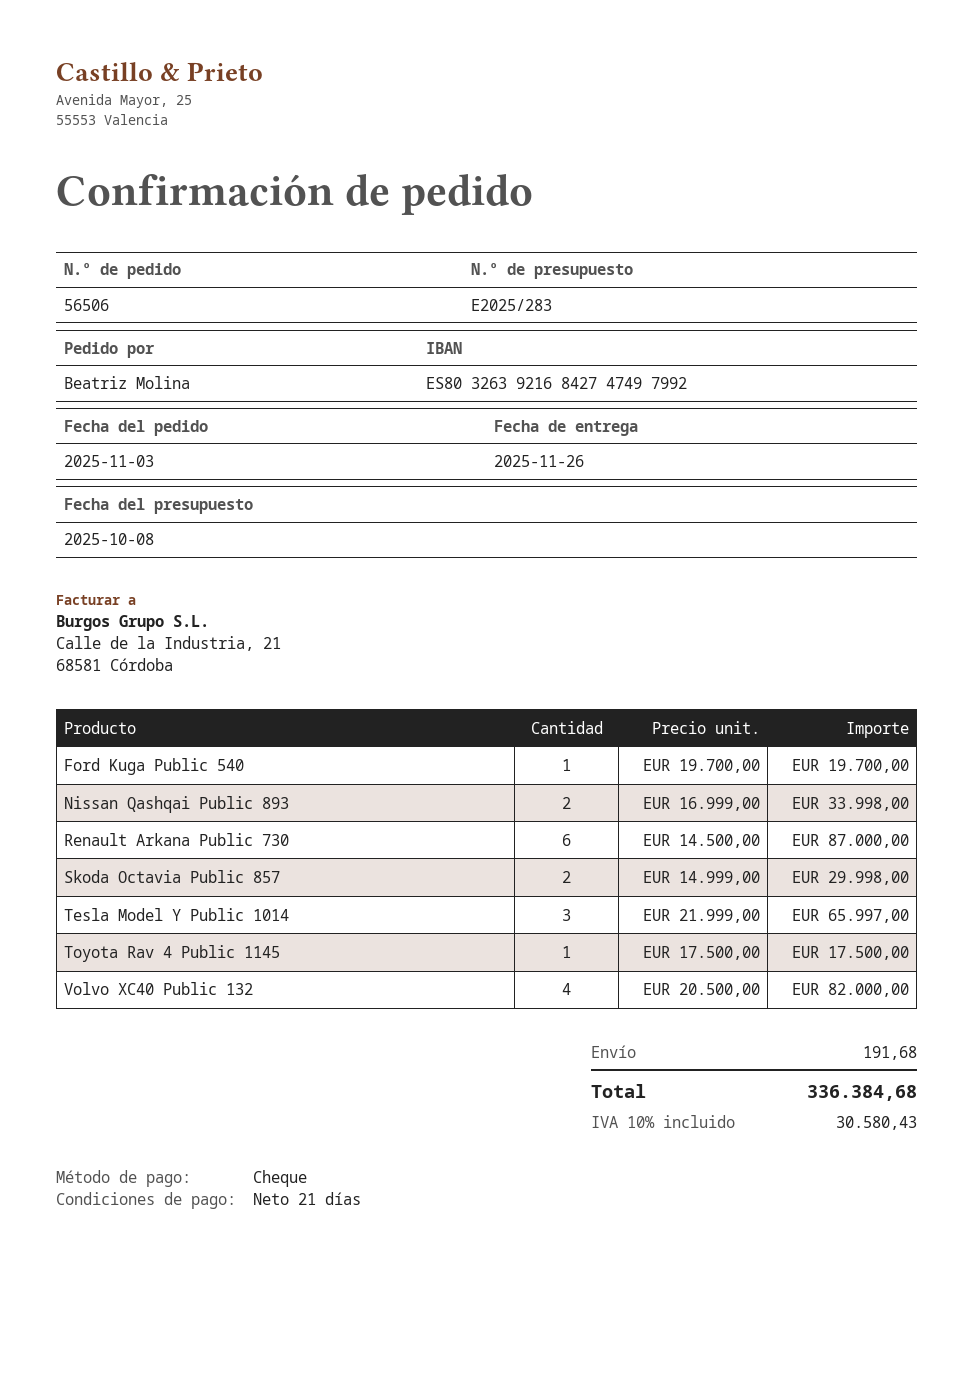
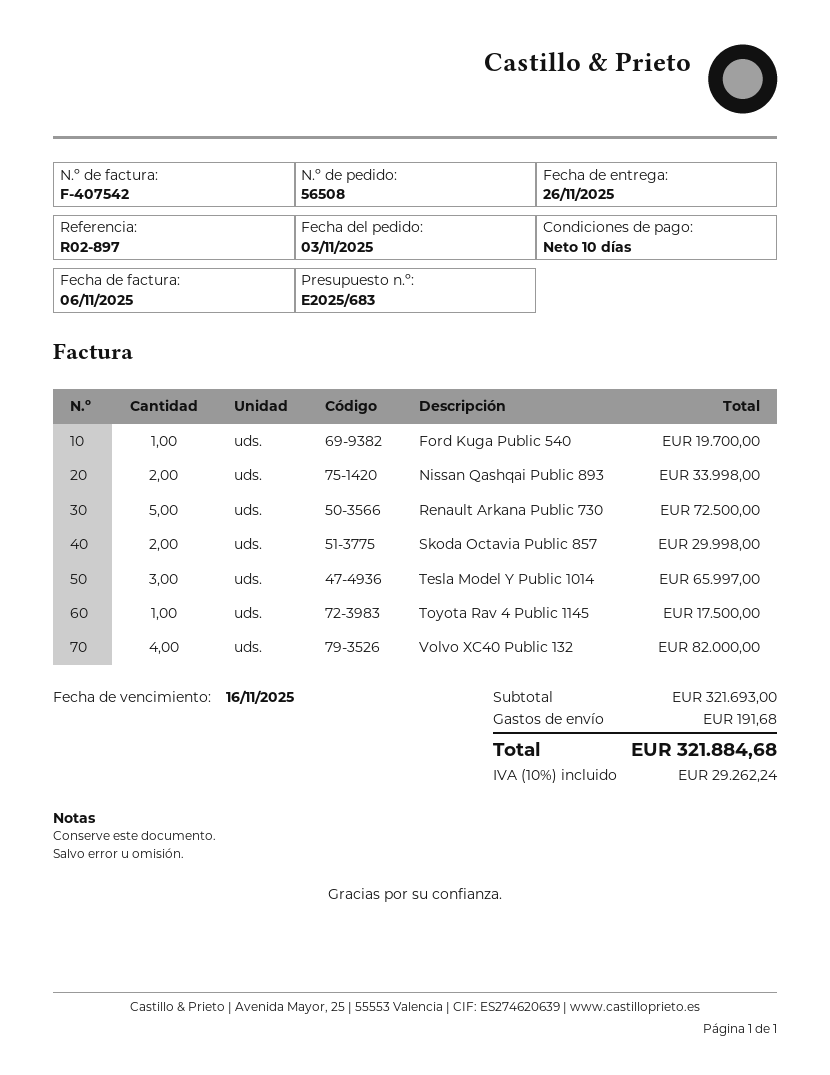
quote number: E2025/283 -> E2025/683
order number: 56506 -> 56508
payment terms: 21 days -> 10 days
Renault Arkana Public 730: 6 for 87000.00 -> 5 for 72500.00
tax: 10% = 30580.43 -> 10% = 29262.24
total: 336384.68 -> 321884.68

